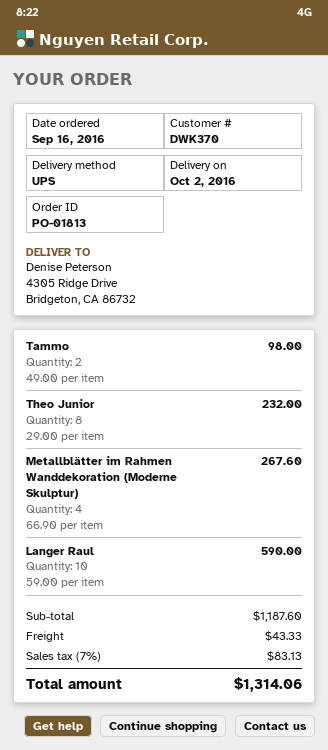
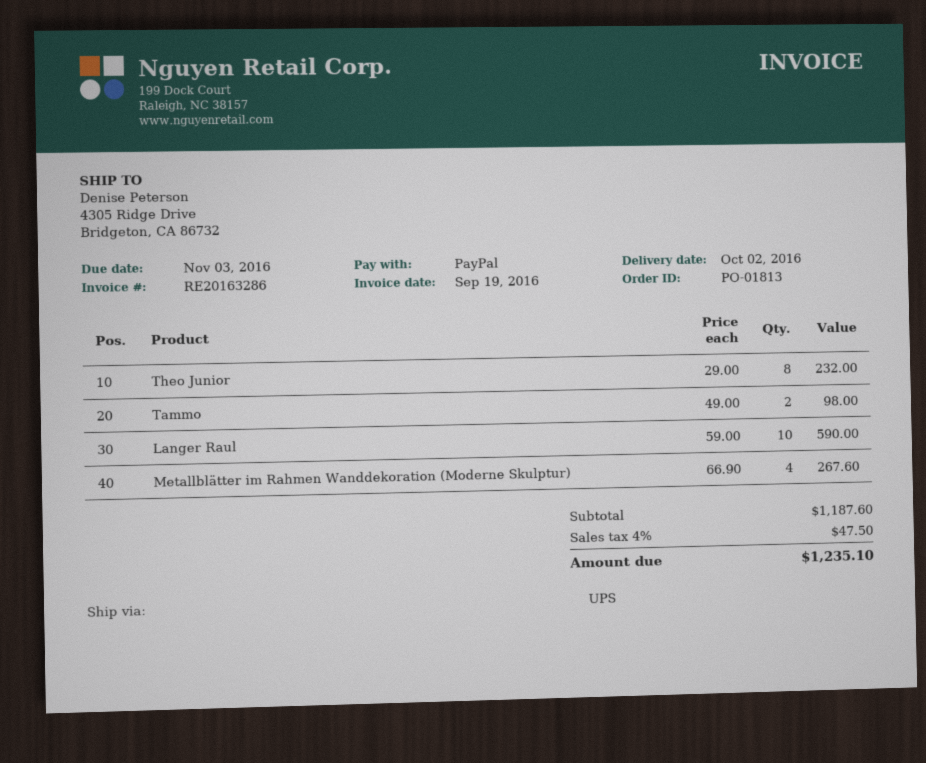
shipping: 43.33 -> none
tax: 7% = 83.13 -> 4% = 47.50
total: 1314.06 -> 1235.10

